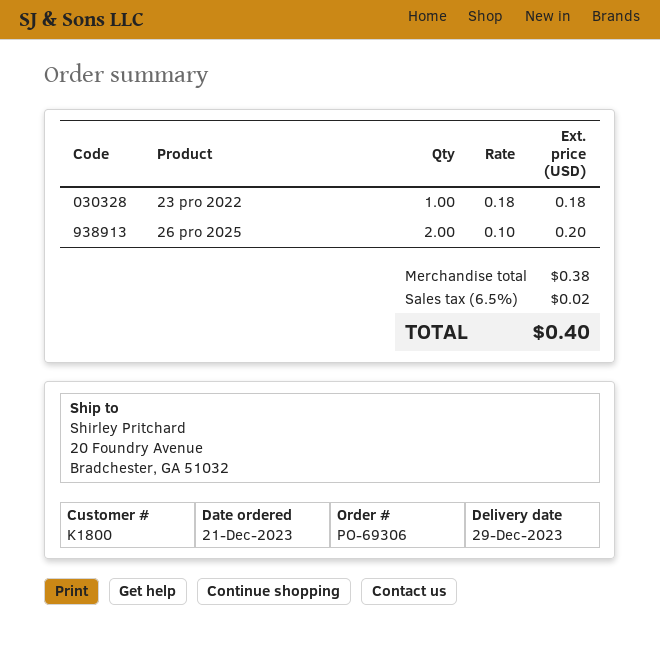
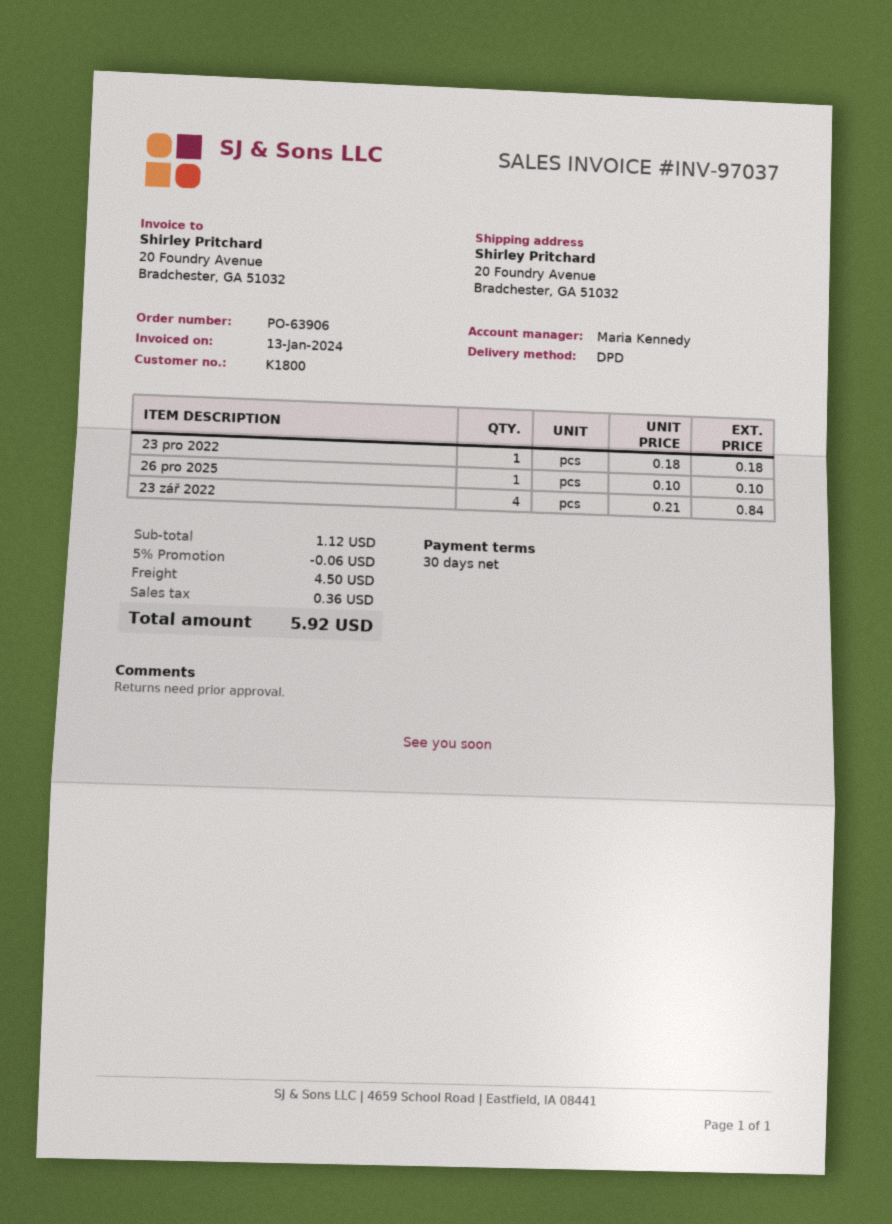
order number: PO-69306 -> PO-63906
26 pro 2025: 2 x 0.10 = 0.20 -> 1 x 0.10 = 0.10
23 zář 2022: none -> 4 x 0.21 = 0.84
subtotal: 0.38 -> 1.12
discount: none -> 5% = 0.06
shipping: none -> 4.50
tax: 0.02 -> 0.36
total: 0.40 -> 5.92

